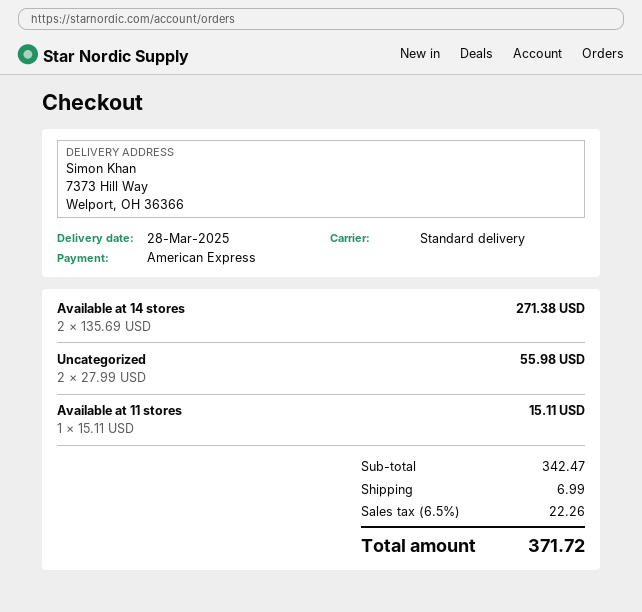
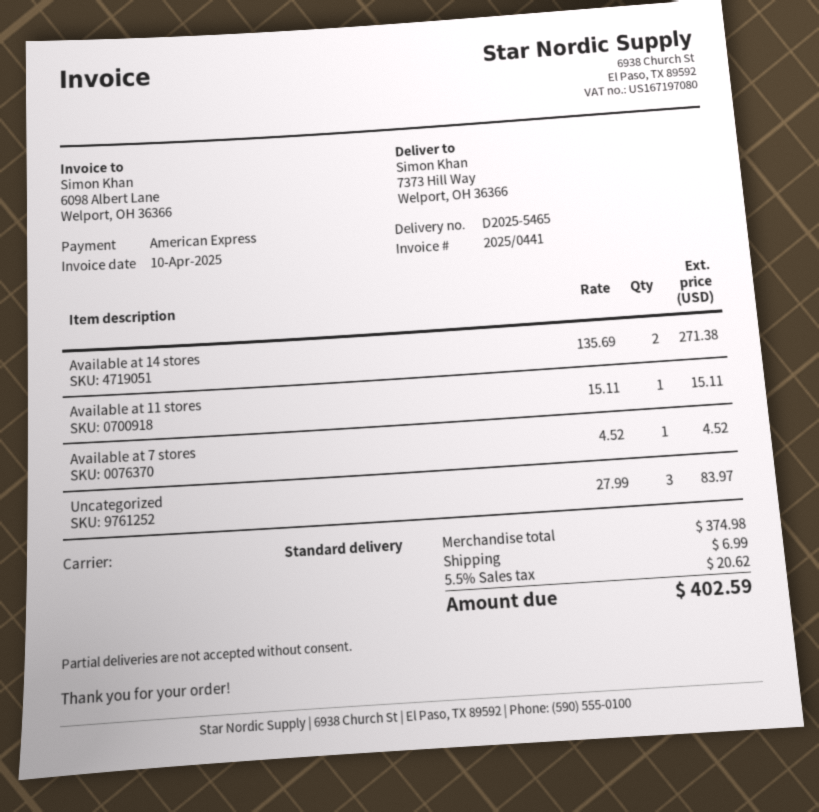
Uncategorized: 2 x 27.99 = 55.98 -> 3 x 27.99 = 83.97
Available at 7 stores: none -> 1 x 4.52 = 4.52
subtotal: 342.47 -> 374.98
tax: 6.5% = 22.26 -> 5.5% = 20.62
total: 371.72 -> 402.59

